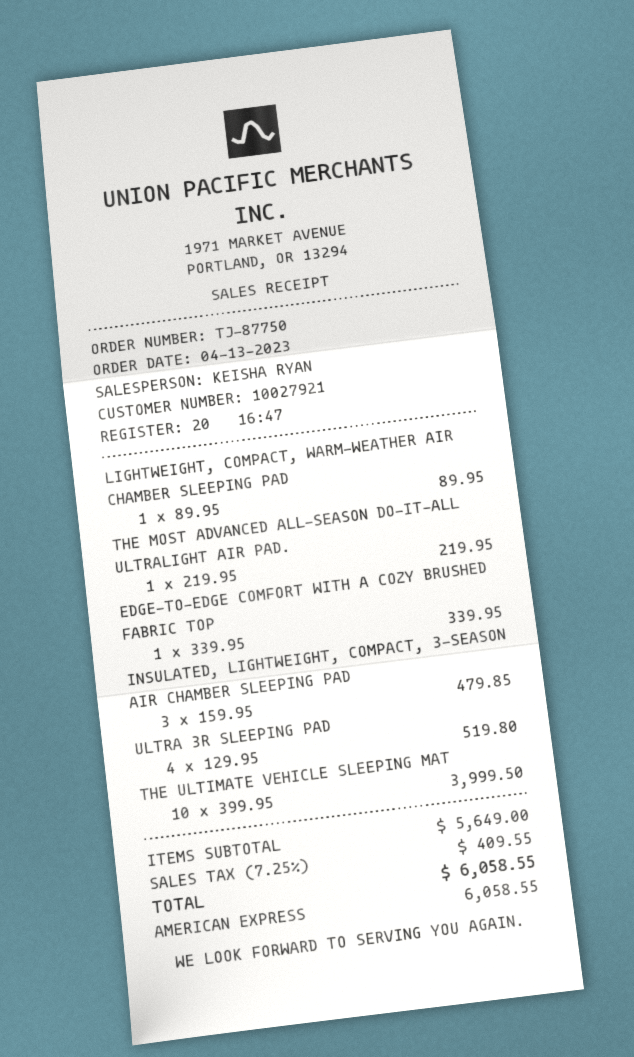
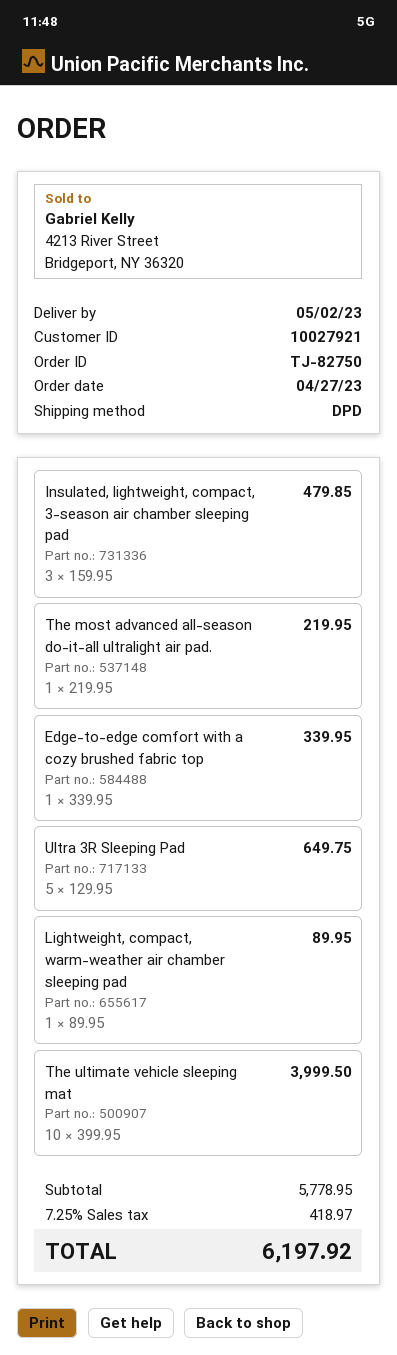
order number: TJ-87750 -> TJ-82750
order date: 2023-04-13 -> 2023-04-27
ULTRA 3R SLEEPING PAD: 4 x 129.95 = 519.80 -> 5 x 129.95 = 649.75
subtotal: 5649.00 -> 5778.95
tax: 7.25% = 409.55 -> 7.25% = 418.97
total: 6058.55 -> 6197.92

